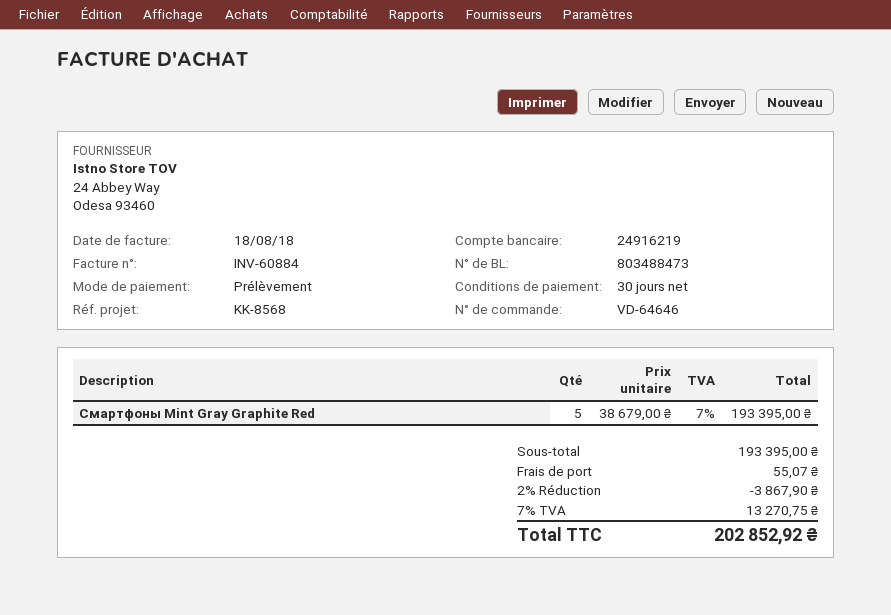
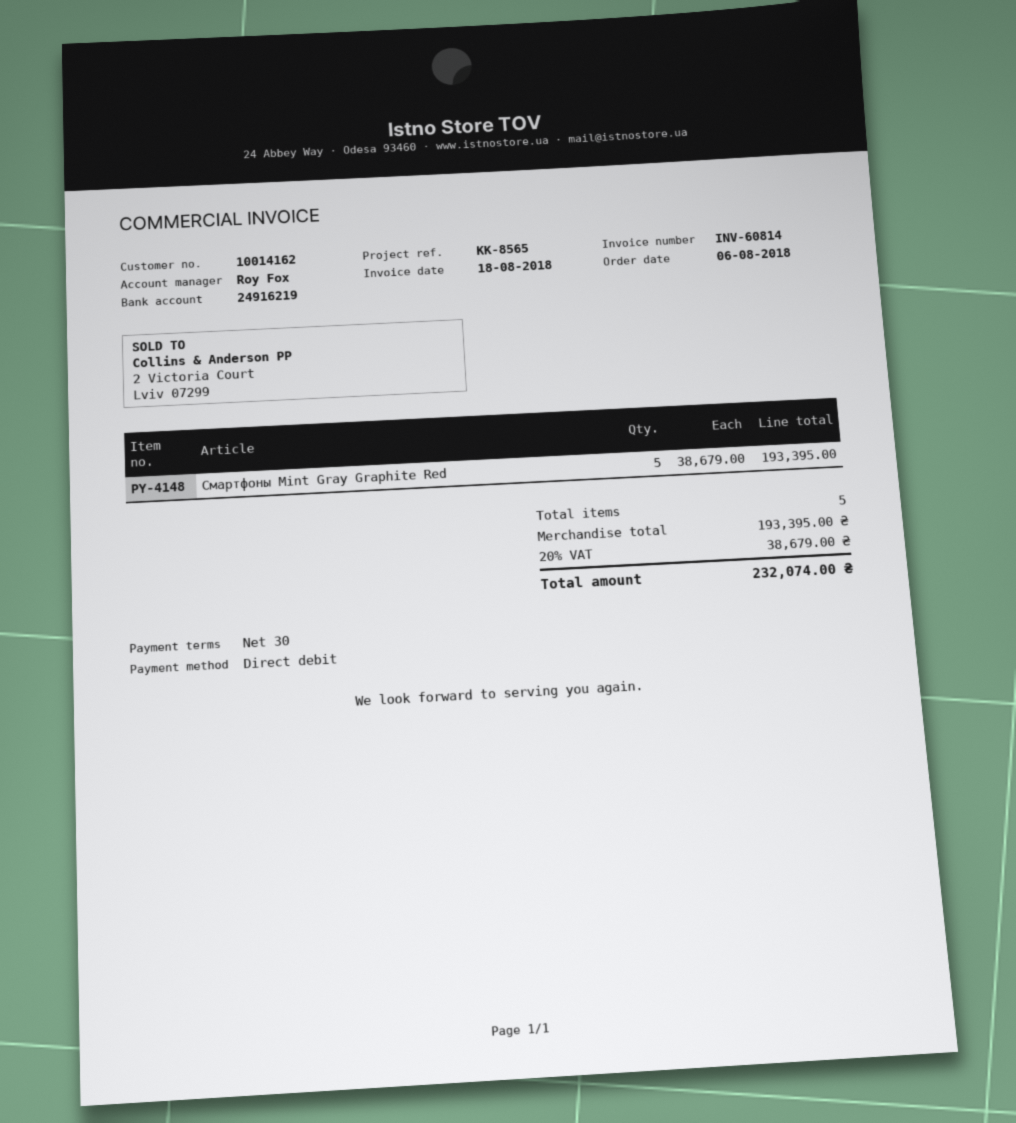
invoice number: INV-60884 -> INV-60814
reference: KK-8568 -> KK-8565
discount: 2% = 3867.90 -> none
shipping: 55.07 -> none
tax: 7% = 13270.75 -> 20% = 38679.00
total: 202852.92 -> 232074.00

